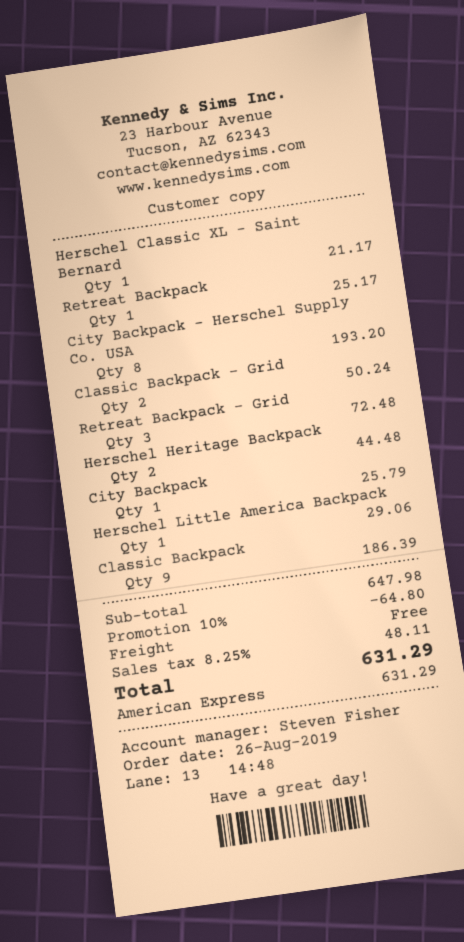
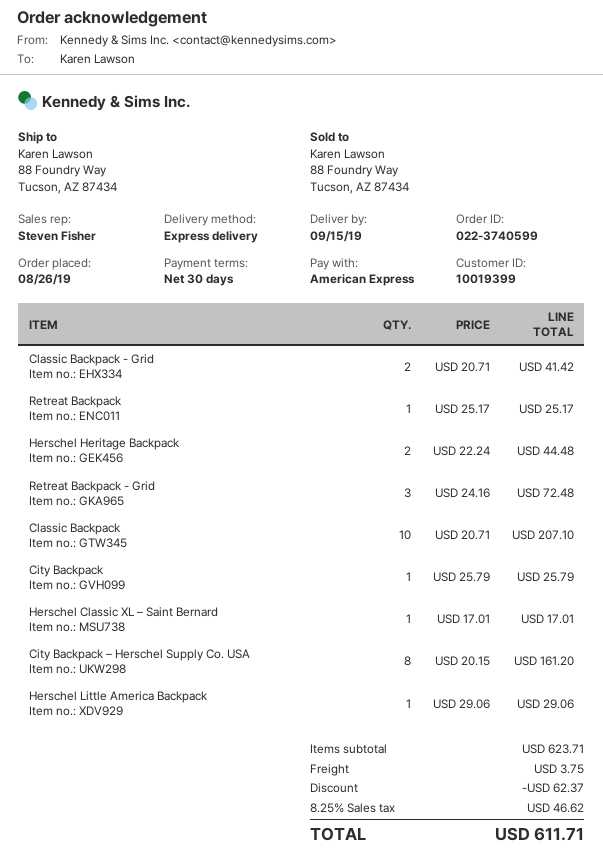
Herschel Classic XL – Saint Bernard: 1 for 21.17 -> 1 for 17.01
City Backpack – Herschel Supply Co. USA: 8 for 193.20 -> 8 for 161.20
Classic Backpack - Grid: 2 for 50.24 -> 2 for 41.42
Classic Backpack: 9 for 186.39 -> 10 for 207.10
subtotal: 647.98 -> 623.71
discount: 64.80 -> 62.37
shipping: 0.00 -> 3.75
tax: 8.25% = 48.11 -> 8.25% = 46.62
total: 631.29 -> 611.71

